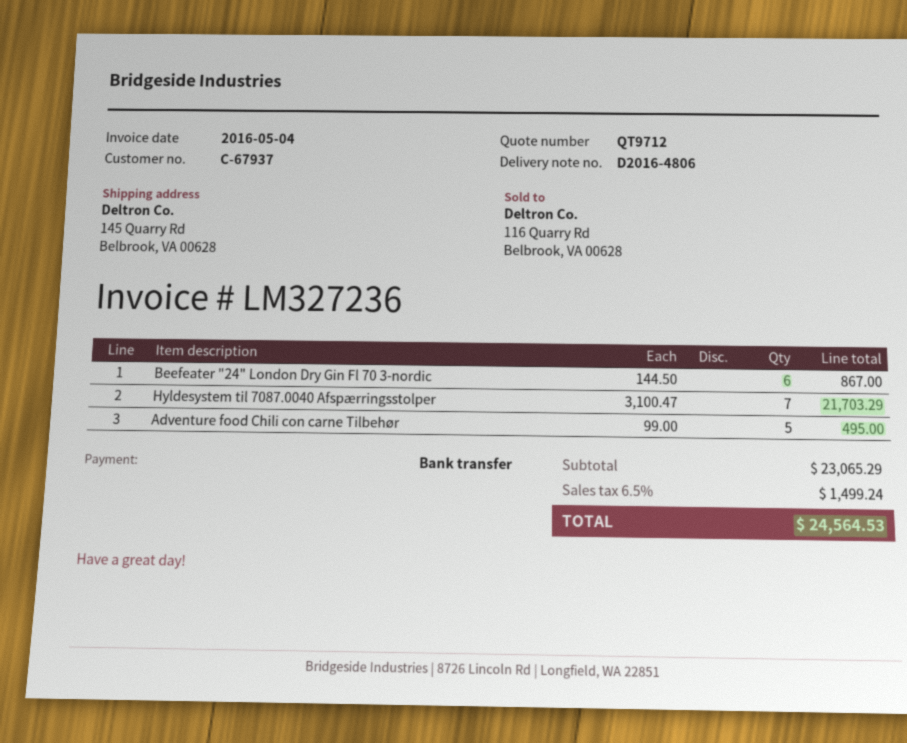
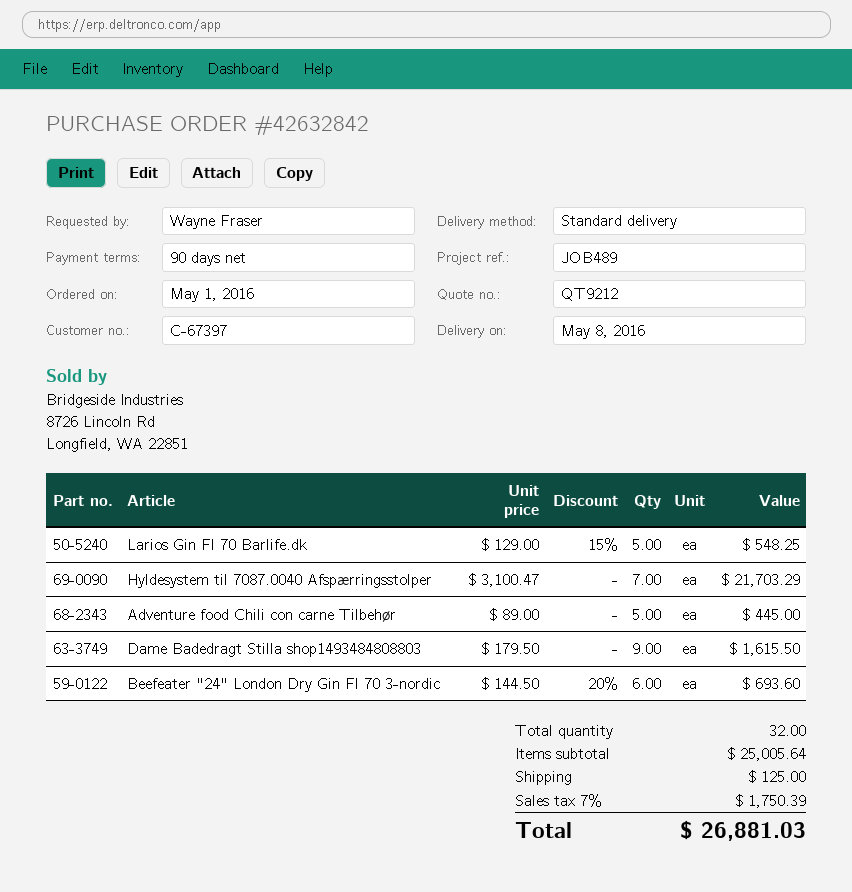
quote number: QT9712 -> QT9212
customer number: C-67937 -> C-67397
Beefeater "24" London Dry Gin Fl 70 3-nordic: 6 x 144.50 = 867.00 -> 6 x 144.50 - 20% = 693.60
Adventure food Chili con carne Tilbehør: 5 x 99.00 = 495.00 -> 5 x 89.00 = 445.00
Larios Gin Fl 70 Barlife.dk: none -> 5 x 129.00 - 15% = 548.25
Dame Badedragt Stilla shop1493484808803: none -> 9 x 179.50 = 1615.50
subtotal: 23065.29 -> 25005.64
shipping: none -> 125.00
tax: 6.5% = 1499.24 -> 7% = 1750.39
total: 24564.53 -> 26881.03

